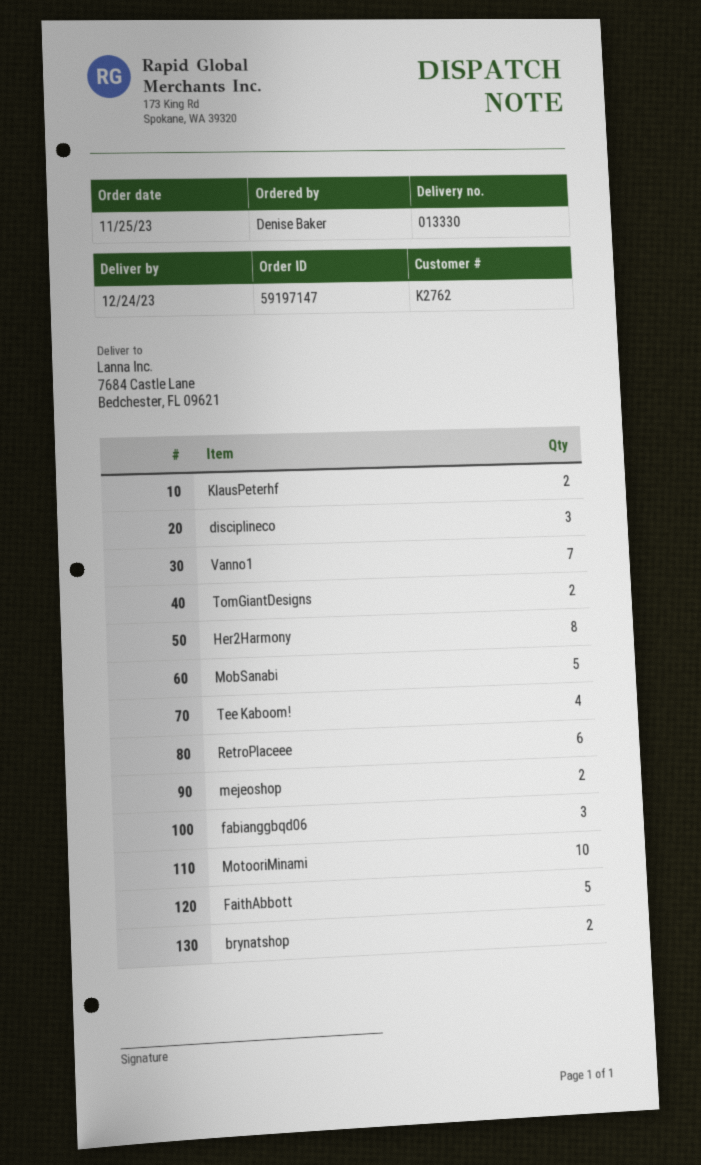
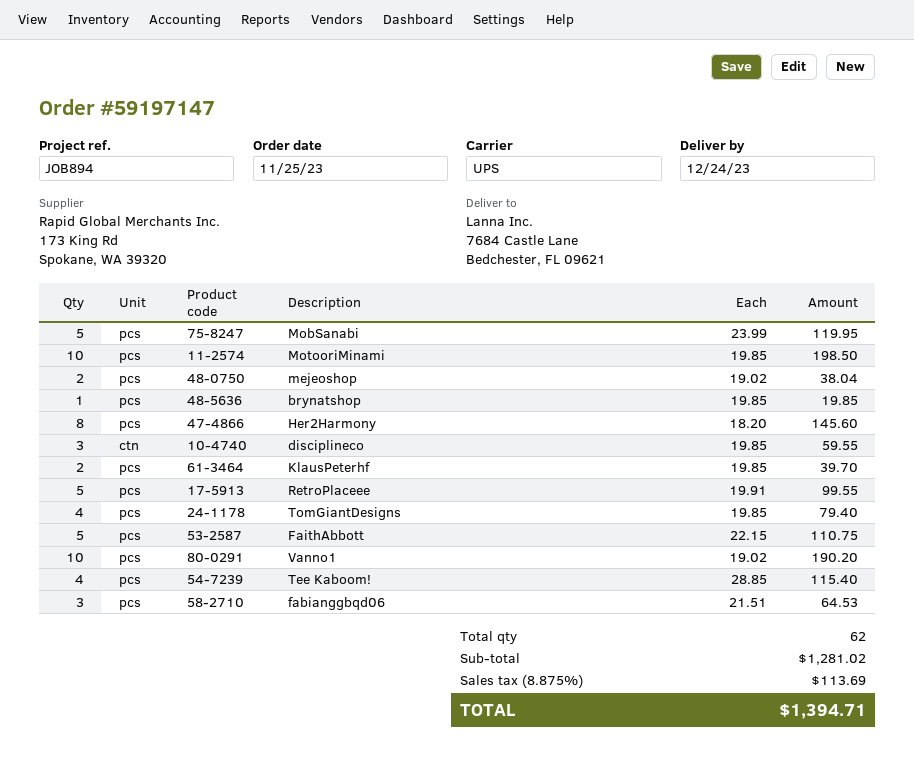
Vanno1: 7 -> 10
TomGiantDesigns: 2 -> 4
RetroPlaceee: 6 -> 5
brynatshop: 2 -> 1

